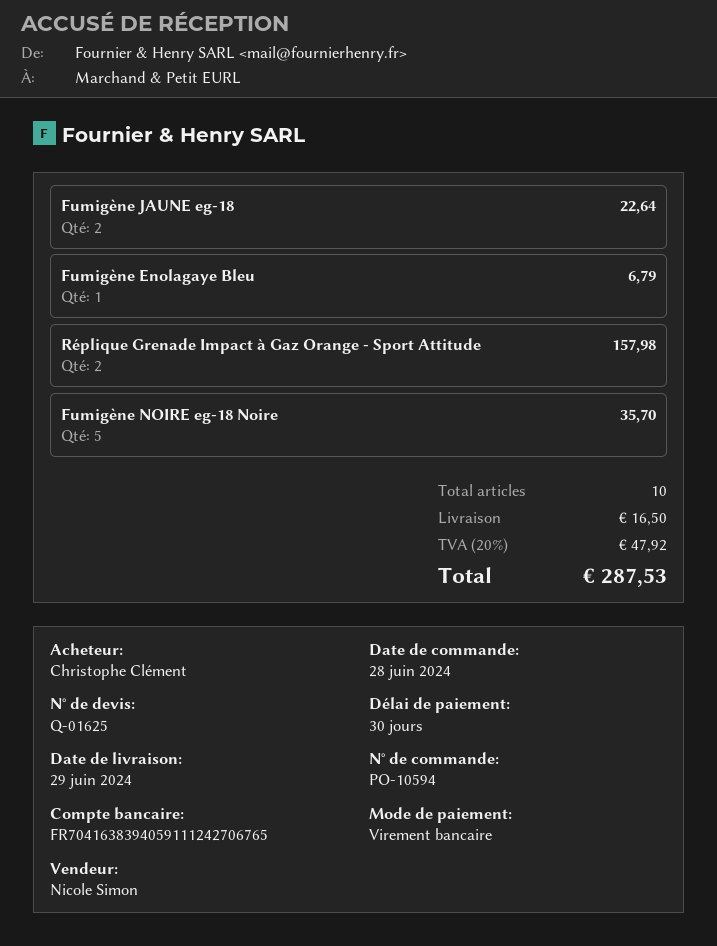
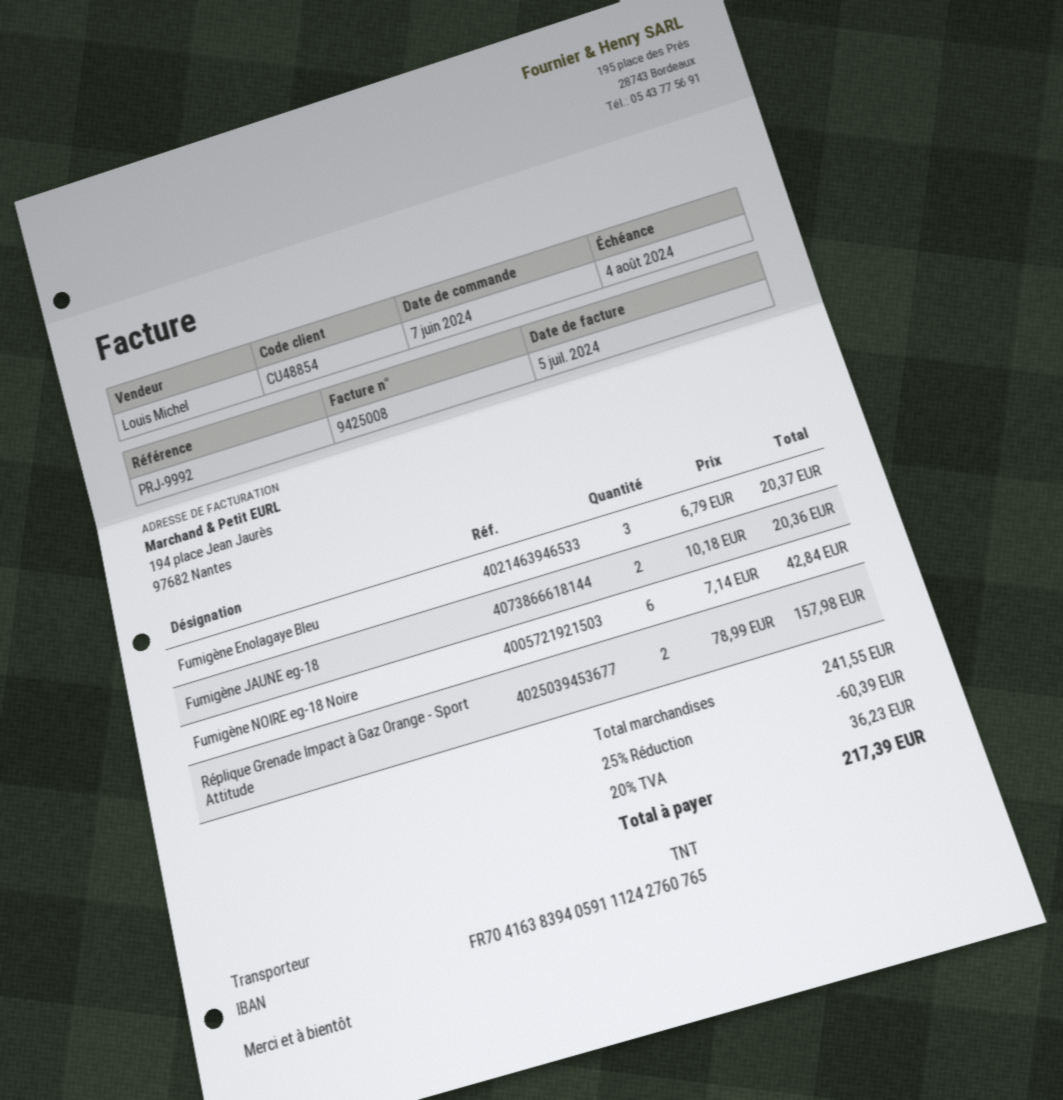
order date: 2024-06-28 -> 2024-06-07
sales rep: Nicole Simon -> Louis Michel
bank account: FR7041638394059111242706765 -> FR7041638394059111242760765
Fumigène JAUNE eg-18: 2 for 22.64 -> 2 for 20.36
Fumigène Enolagaye Bleu: 1 for 6.79 -> 3 for 20.37
Fumigène NOIRE eg-18 Noire: 5 for 35.70 -> 6 for 42.84
discount: none -> 25% = 60.39
shipping: 16.50 -> none
tax: 20% = 47.92 -> 20% = 36.23
total: 287.53 -> 217.39

